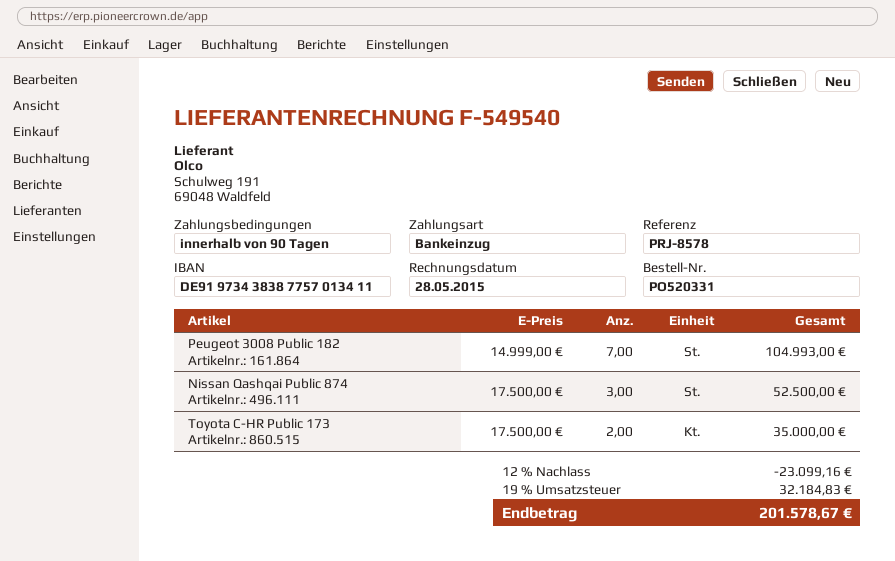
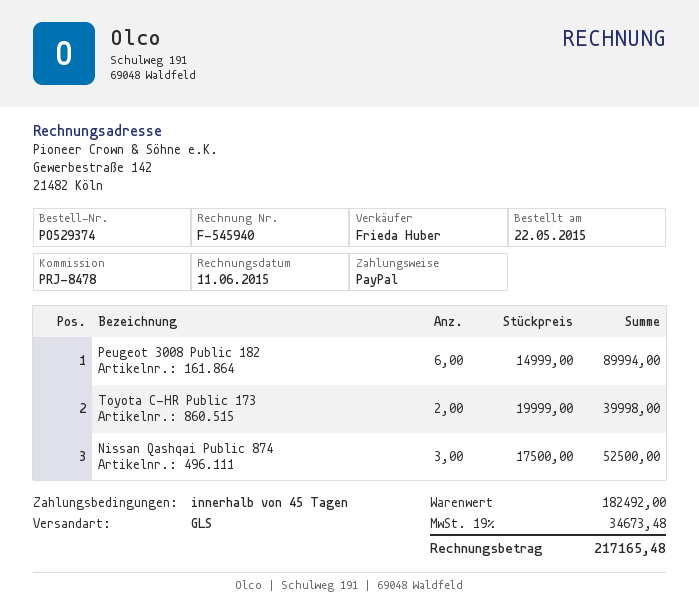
order number: PO520331 -> PO529374
invoice number: F-549540 -> F-545940
invoice date: 2015-05-28 -> 2015-06-11
payment terms: 90 days -> 45 days
reference: PRJ-8578 -> PRJ-8478
payment method: direct debit -> PayPal
Peugeot 3008 Public 182: 7 x 14999.00 = 104993.00 -> 6 x 14999.00 = 89994.00
Toyota C-HR Public 173: 2 x 17500.00 = 35000.00 -> 2 x 19999.00 = 39998.00
discount: 12% = 23099.16 -> none
tax: 19% = 32184.83 -> 19% = 34673.48
total: 201578.67 -> 217165.48

